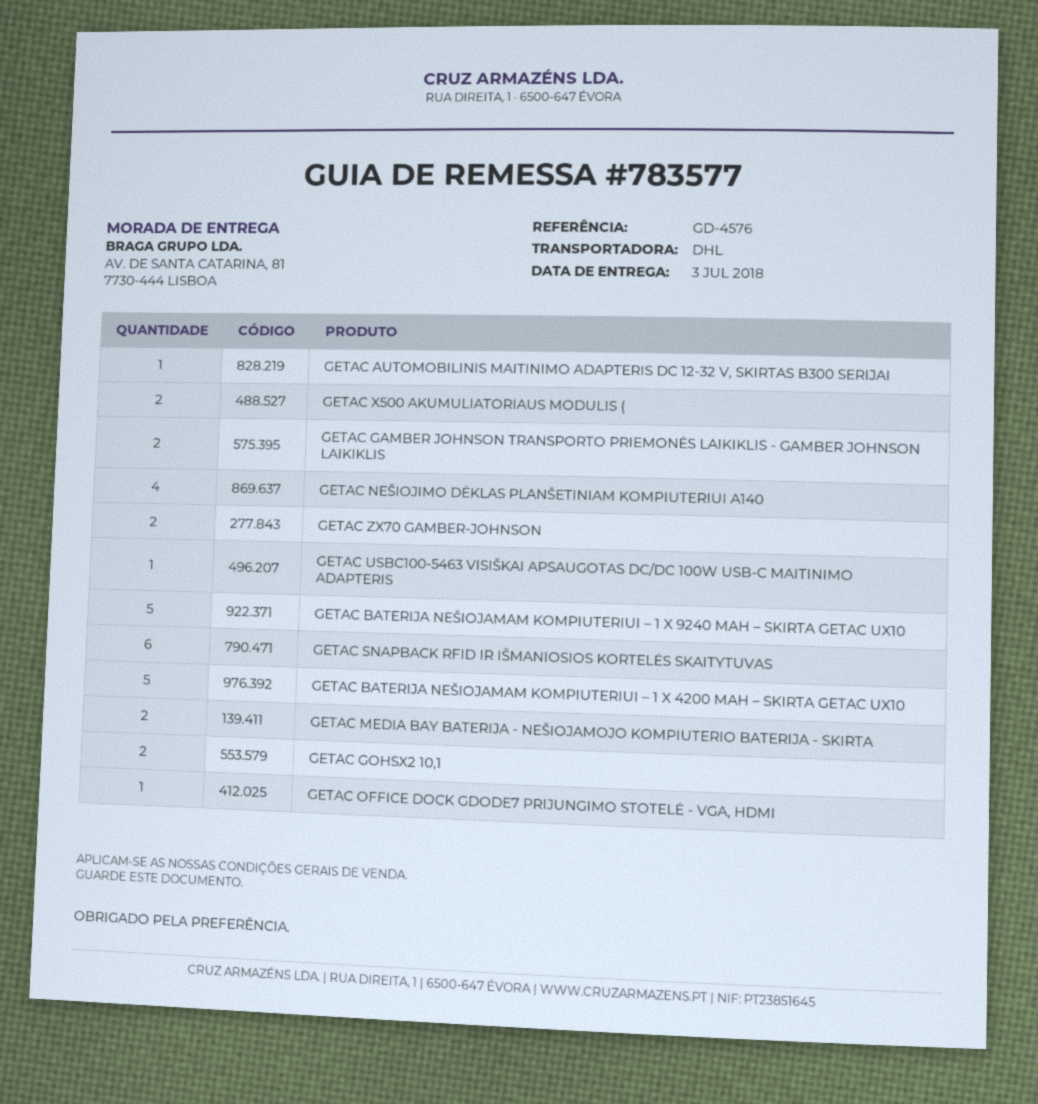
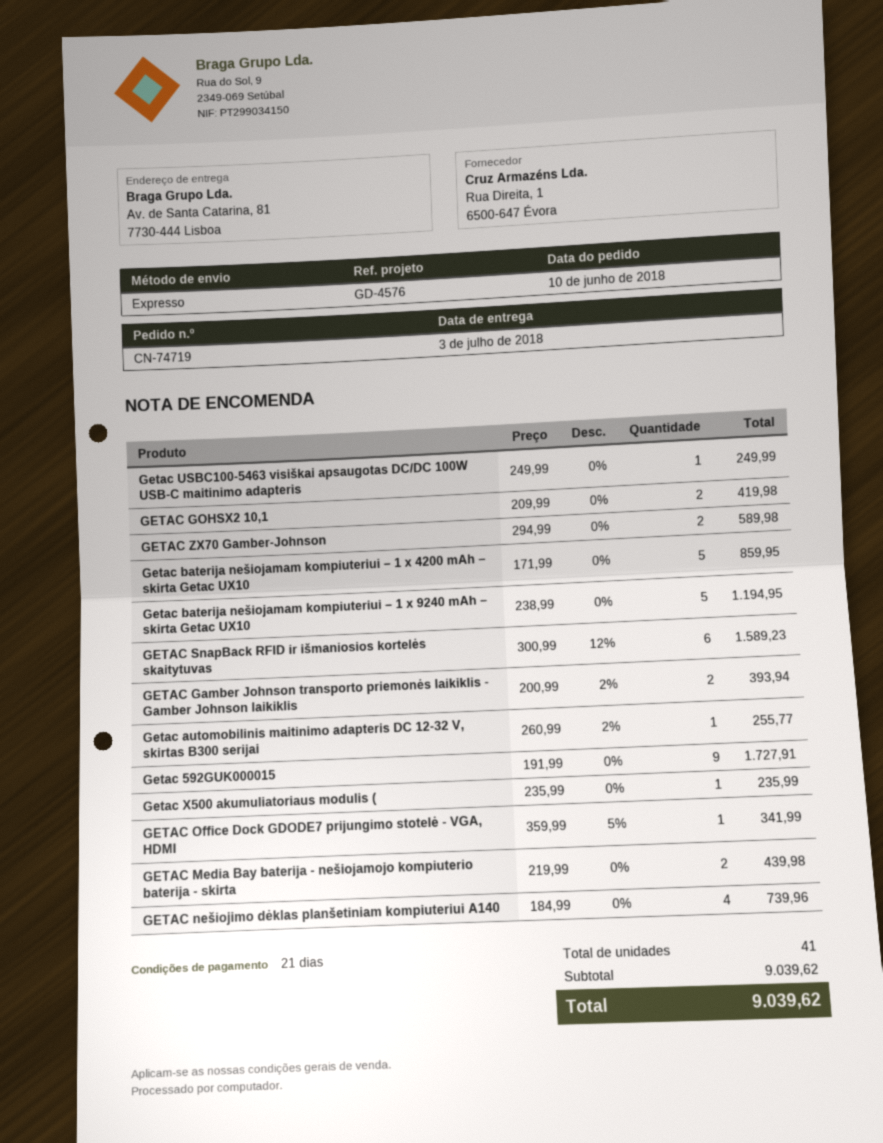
shipping method: DHL -> express
GETAC X500 AKUMULIATORIAUS MODULIS (: 2 -> 1
Getac 592GUK000015: none -> 9

